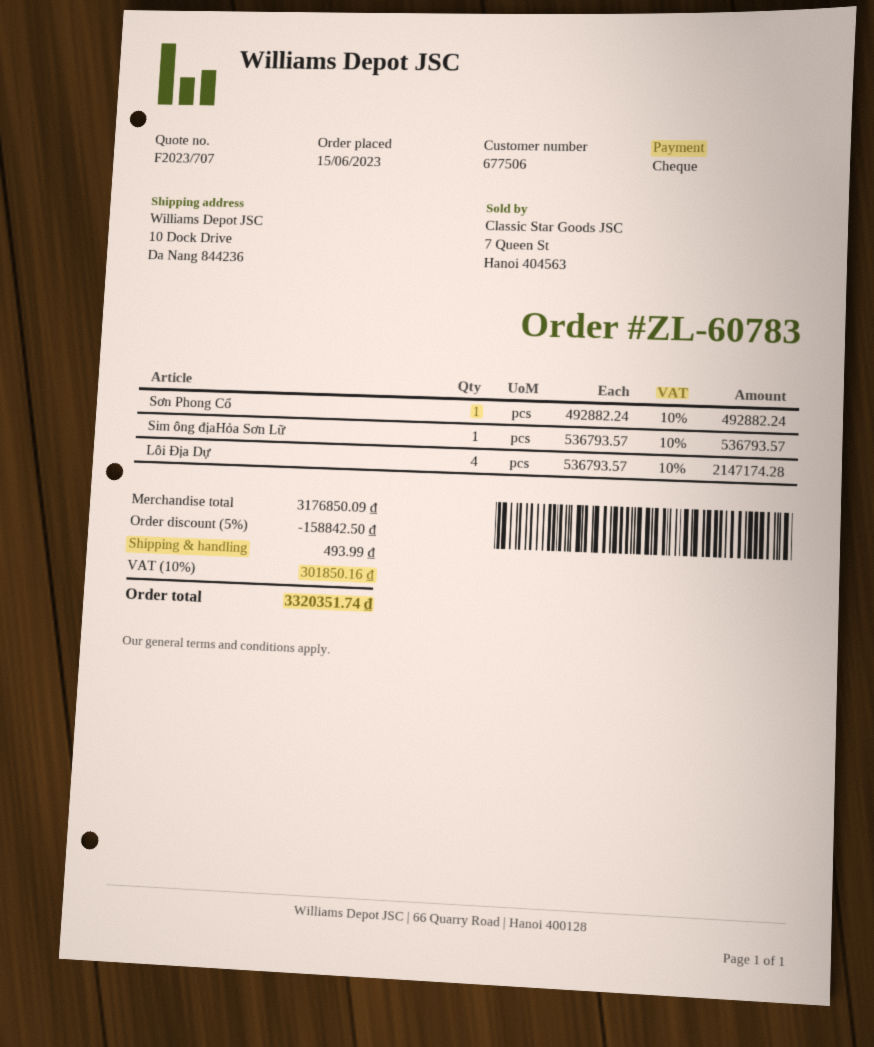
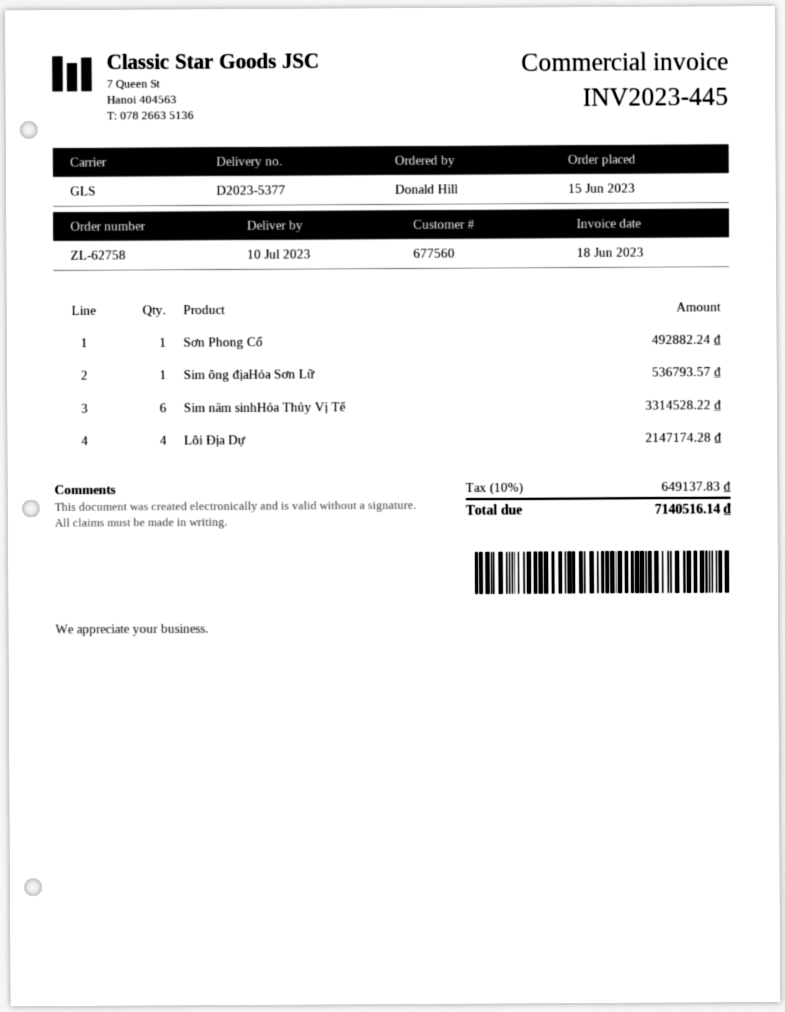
order number: ZL-60783 -> ZL-62758
customer number: 677506 -> 677560
Sim năm sinhHỏa Thủy Vị Tế: none -> 6 for 3314528.22
discount: 5% = 158842.50 -> none
shipping: 493.99 -> none
tax: 10% = 301850.16 -> 10% = 649137.83
total: 3320351.74 -> 7140516.14

